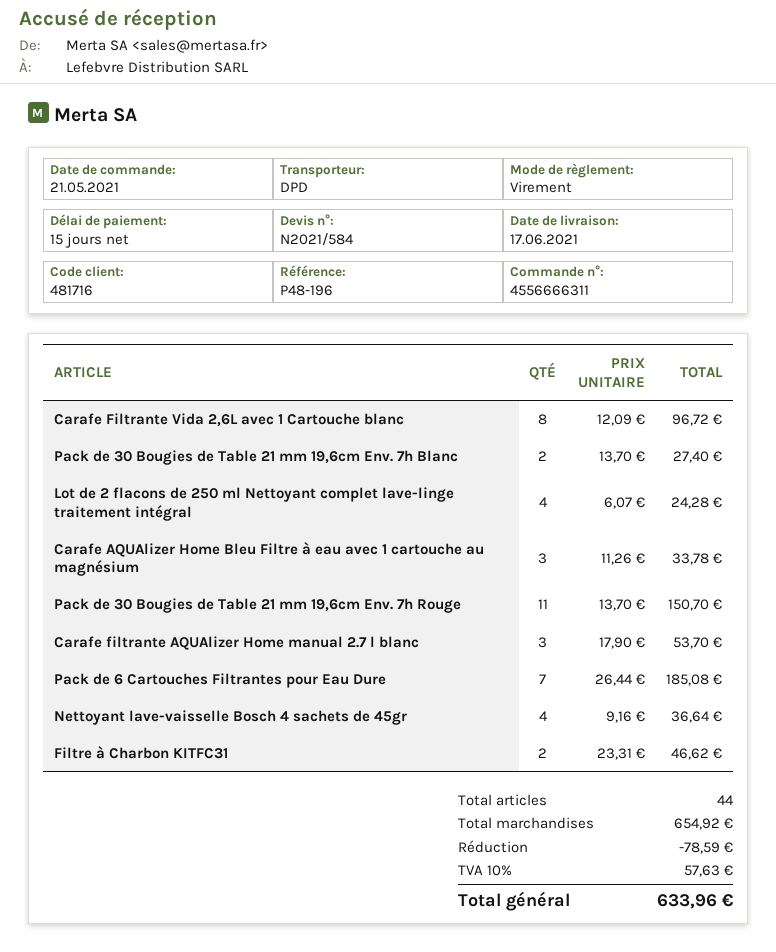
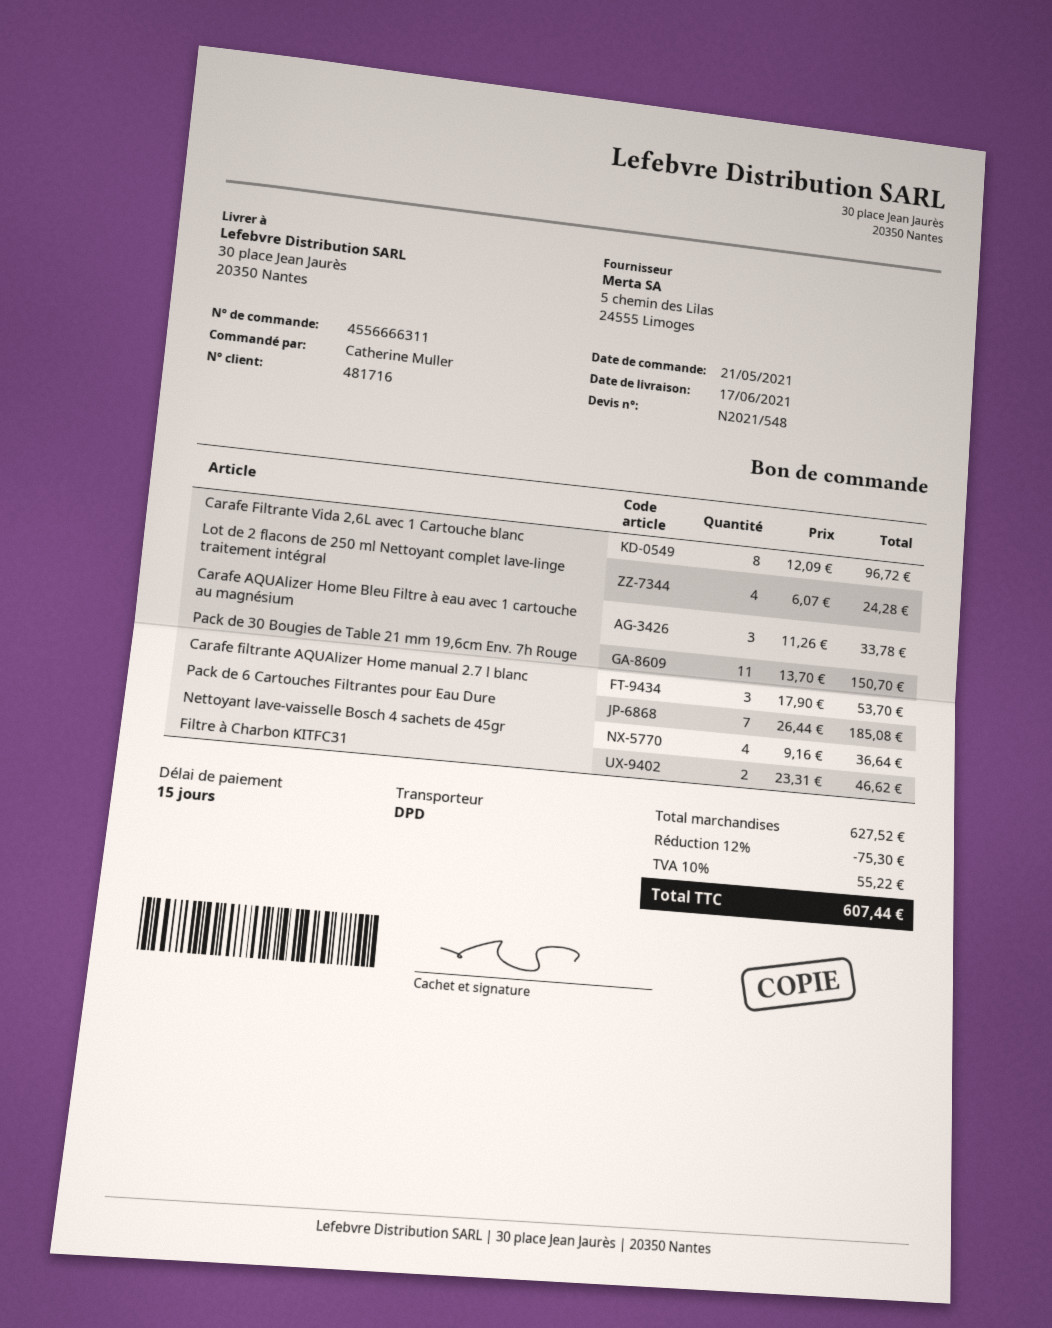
quote number: N2021/584 -> N2021/548
Pack de 30 Bougies de Table 21 mm 19,6cm Env. 7h Blanc: 2 x 13.70 = 27.40 -> none
subtotal: 654.92 -> 627.52
discount: 78.59 -> 75.30
tax: 10% = 57.63 -> 10% = 55.22
total: 633.96 -> 607.44

